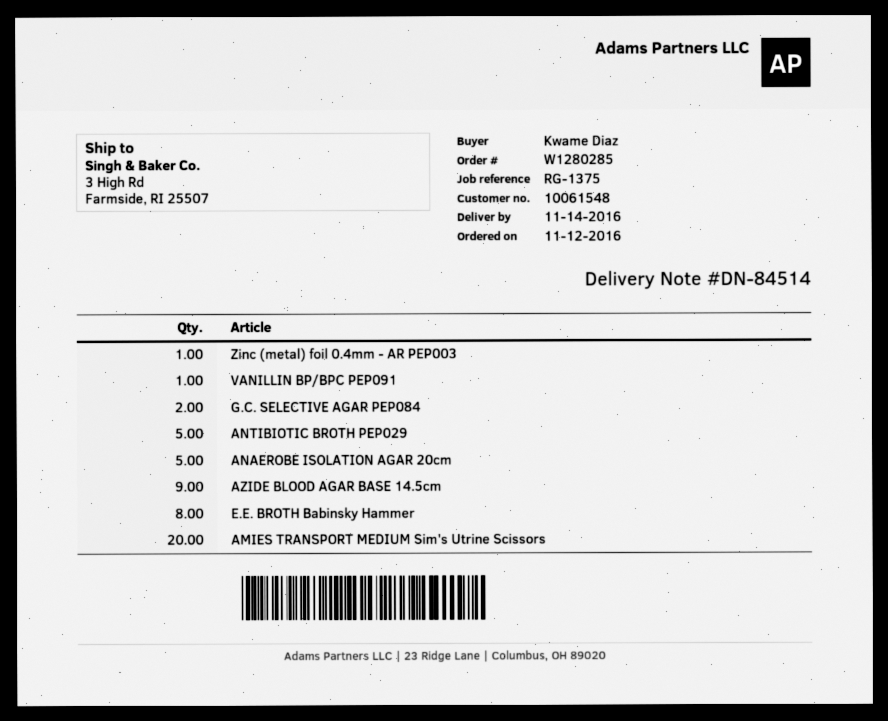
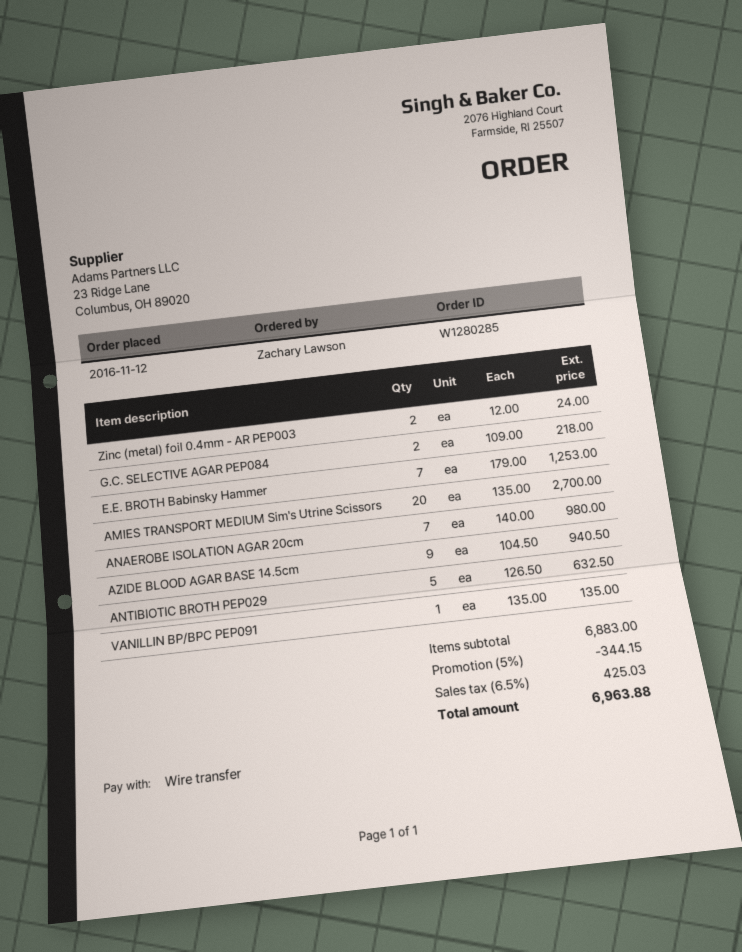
ordered by: Kwame Diaz -> Zachary Lawson
Zinc (metal) foil 0.4mm - AR PEP003: 1 -> 2
ANAEROBE ISOLATION AGAR 20cm: 5 -> 7
E.E. BROTH Babinsky Hammer: 8 -> 7

